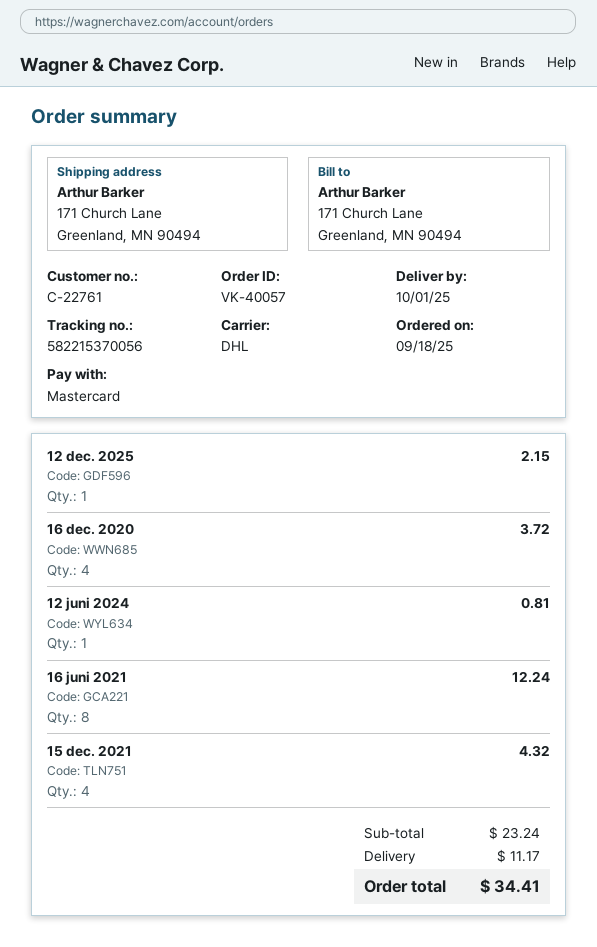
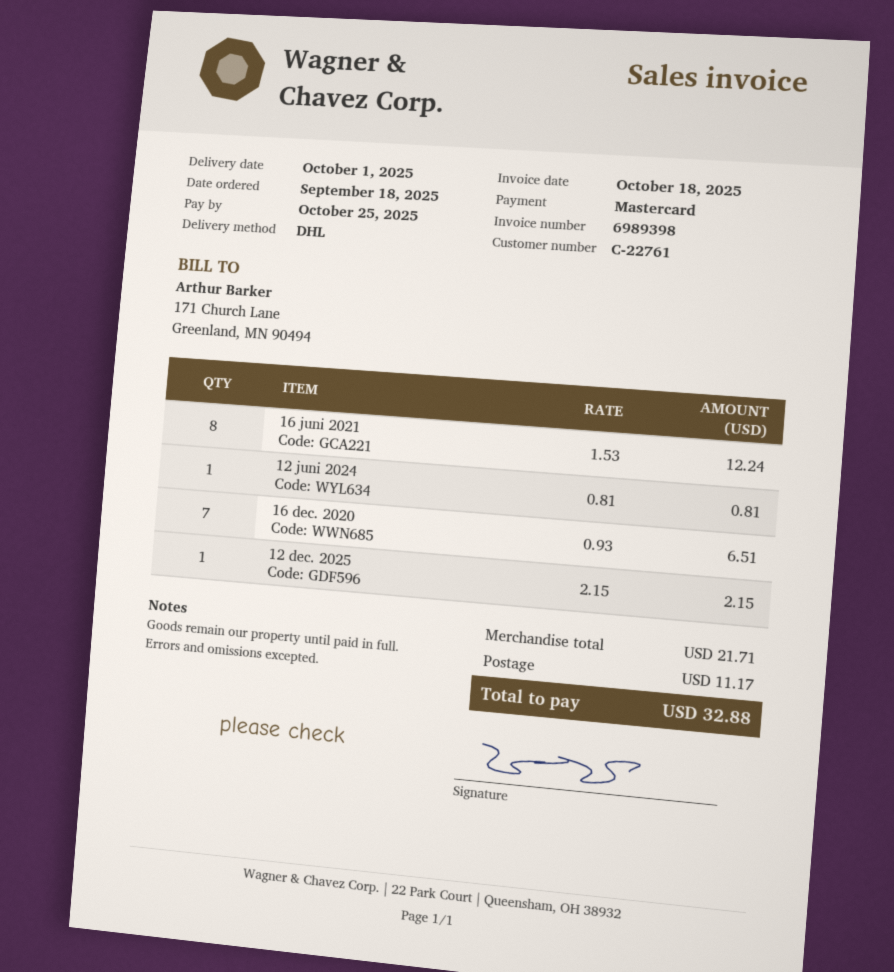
16 dec. 2020: 4 for 3.72 -> 7 for 6.51
15 dec. 2021: 4 for 4.32 -> none
subtotal: 23.24 -> 21.71
total: 34.41 -> 32.88

